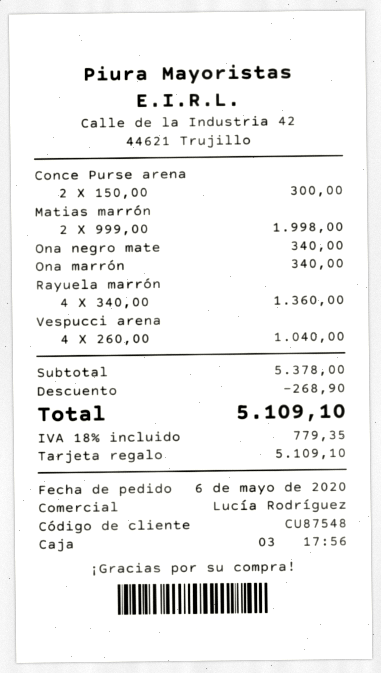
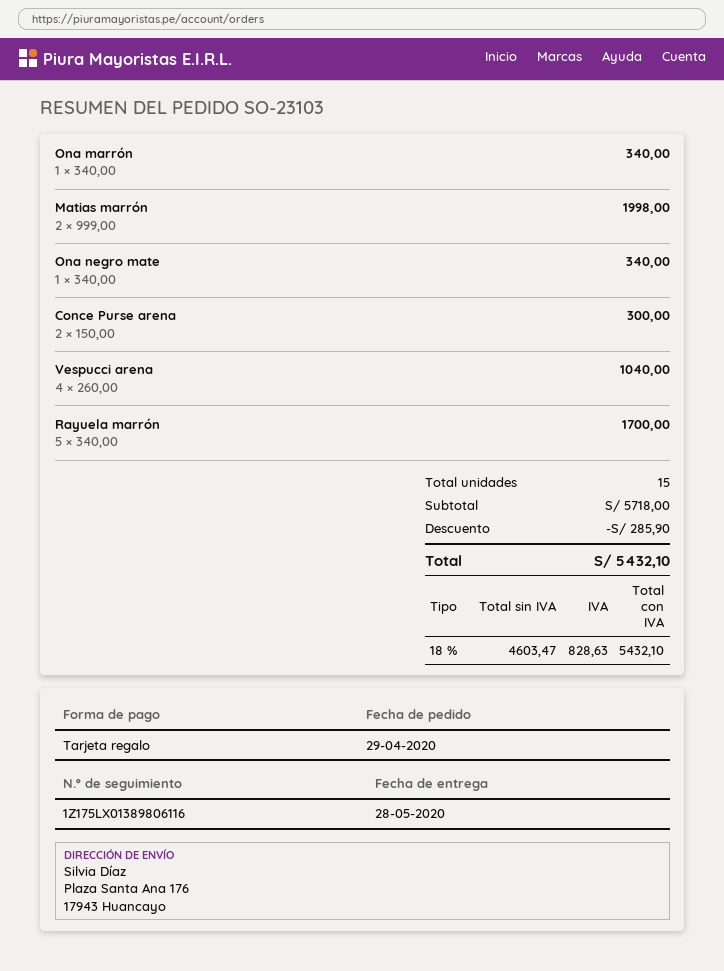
order date: 2020-05-06 -> 2020-04-29
Rayuela marrón: 4 x 340.00 = 1360.00 -> 5 x 340.00 = 1700.00
subtotal: 5378.00 -> 5718.00
discount: 268.90 -> 285.90
tax: 18% = 779.35 -> 18% = 828.63
total: 5109.10 -> 5432.10

